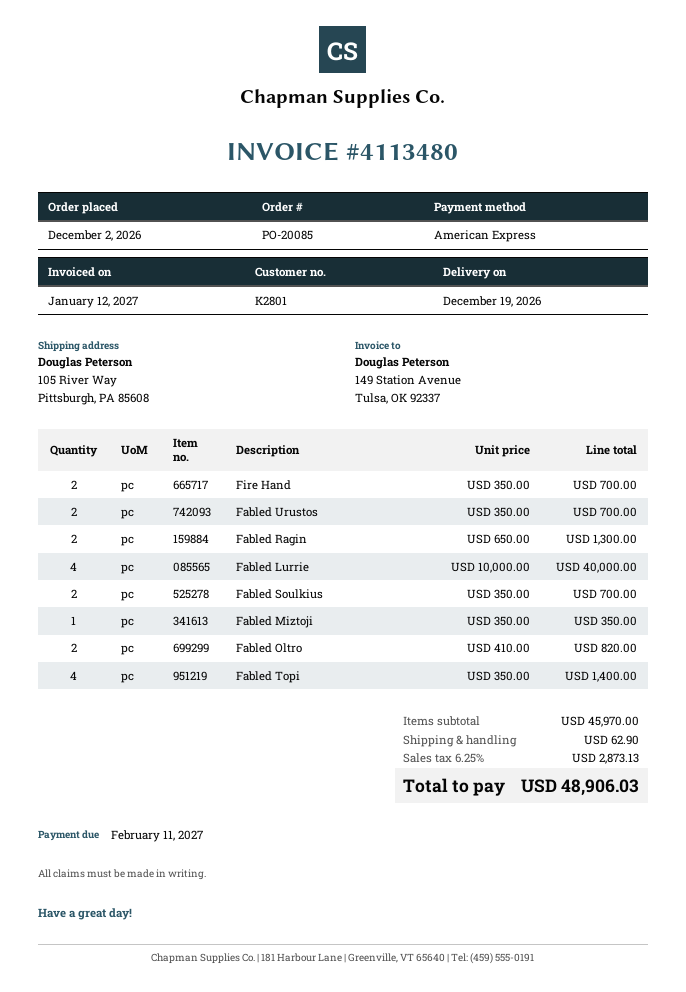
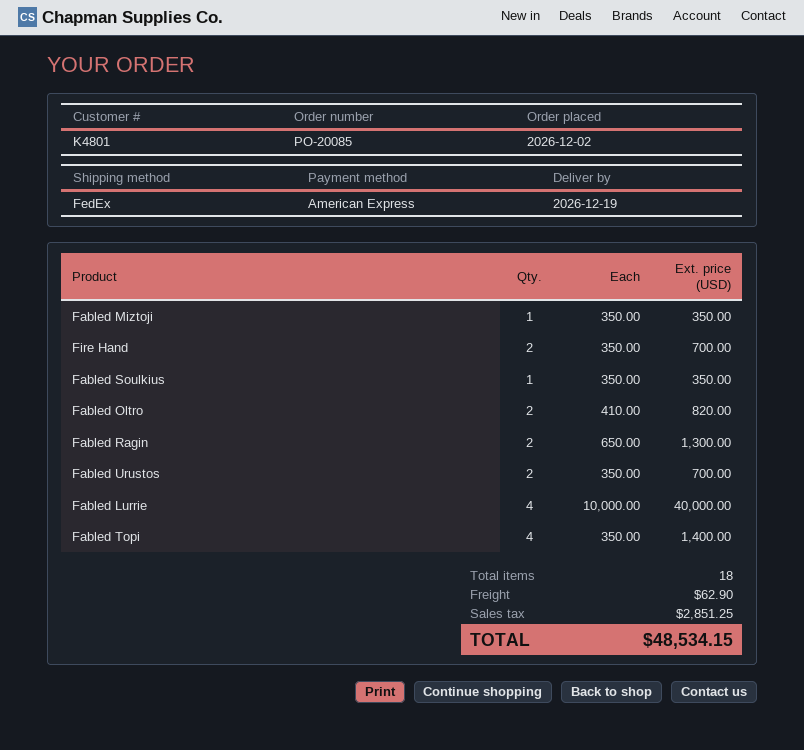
customer number: K2801 -> K4801
Fabled Soulkius: 2 x 350.00 = 700.00 -> 1 x 350.00 = 350.00
tax: 2873.13 -> 2851.25
total: 48906.03 -> 48534.15

